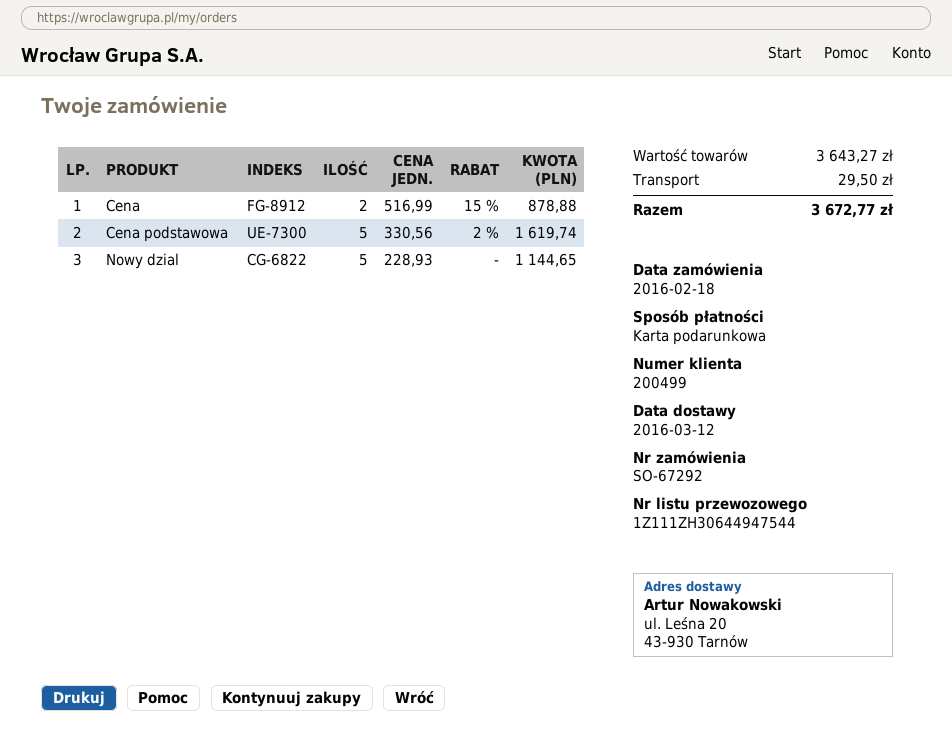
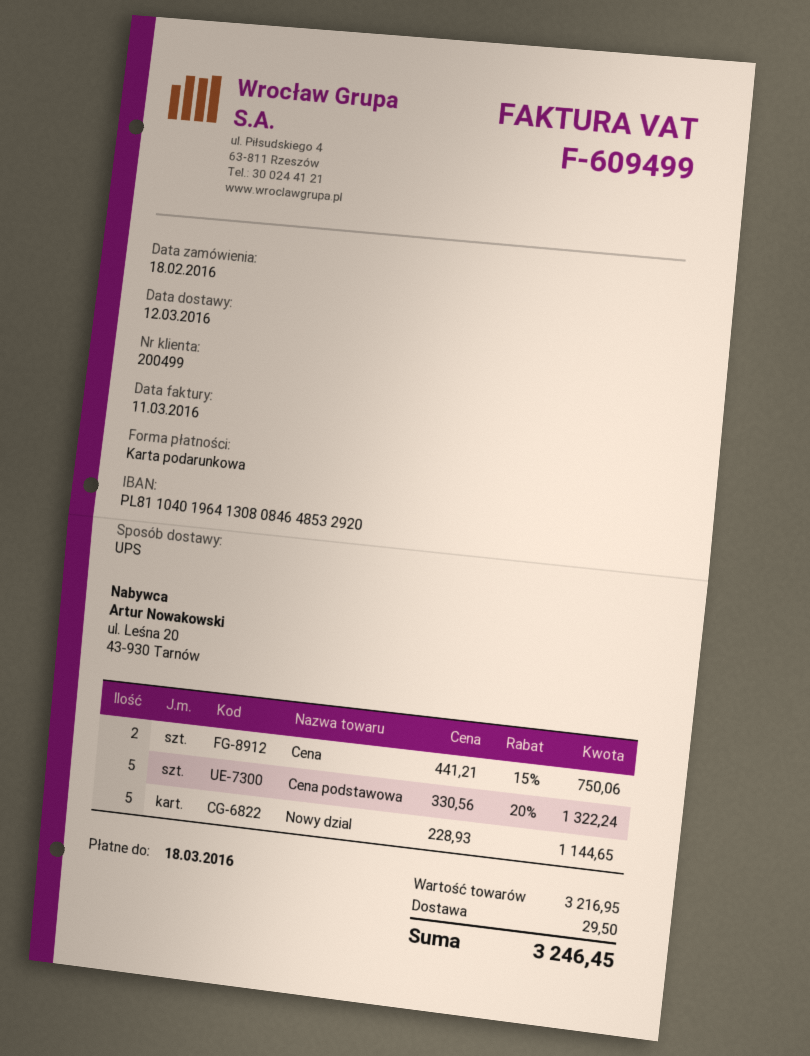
Cena: 2 x 516.99 - 15% = 878.88 -> 2 x 441.21 - 15% = 750.06
Cena podstawowa: 5 x 330.56 - 2% = 1619.74 -> 5 x 330.56 - 20% = 1322.24
subtotal: 3643.27 -> 3216.95
total: 3672.77 -> 3246.45

